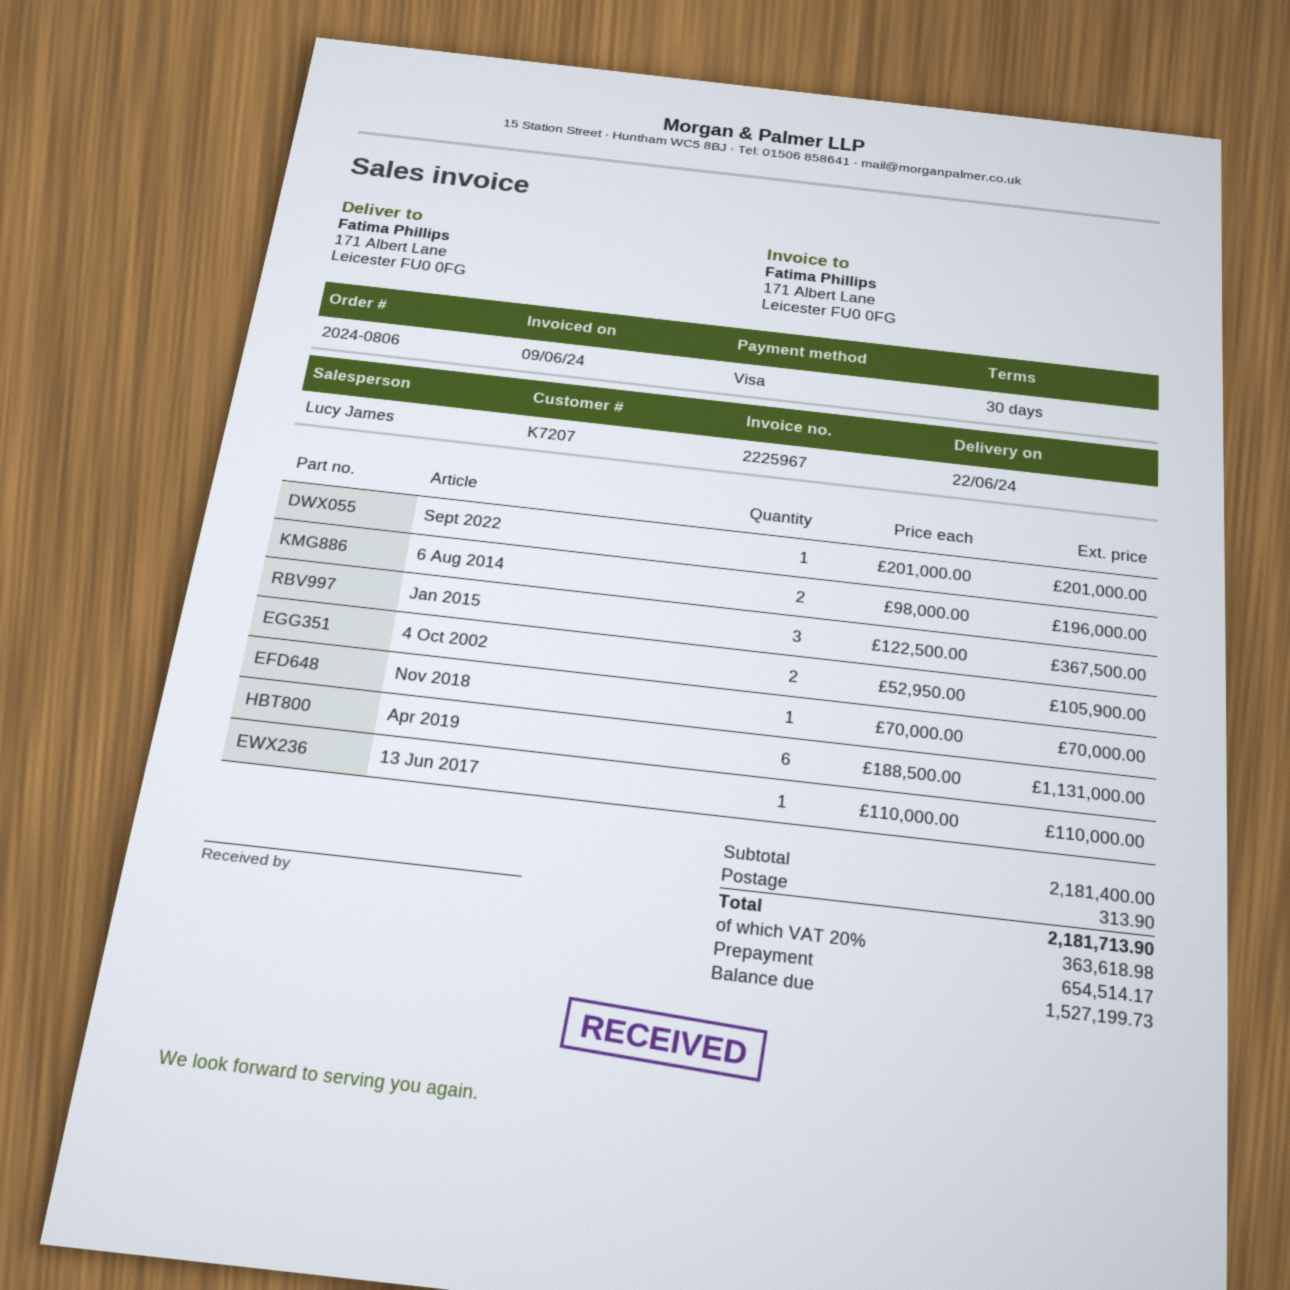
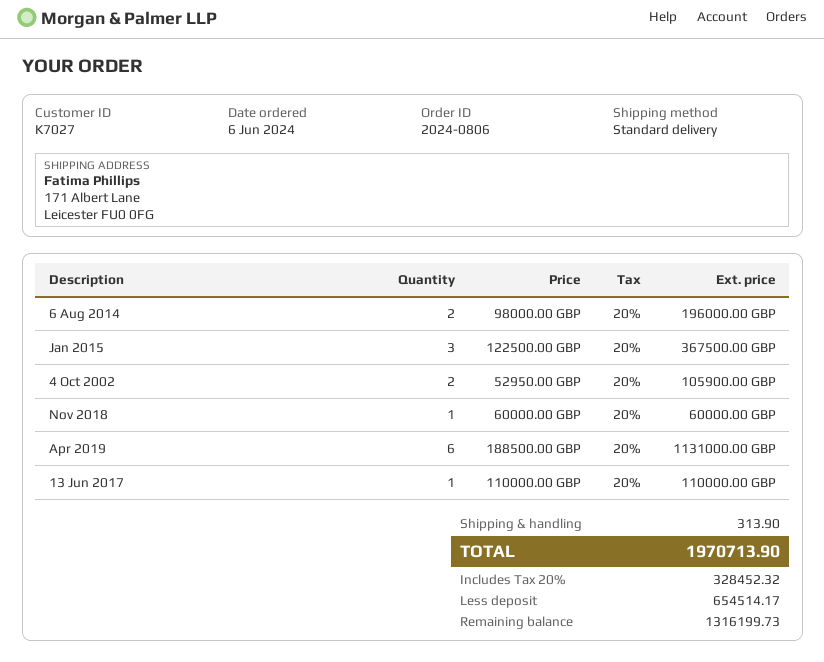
customer number: K7207 -> K7027
Sept 2022: 1 x 201000.00 = 201000.00 -> none
Nov 2018: 1 x 70000.00 = 70000.00 -> 1 x 60000.00 = 60000.00
tax: 20% = 363618.98 -> 20% = 328452.32
total: 2181713.90 -> 1970713.90
balance: 1527199.73 -> 1316199.73

